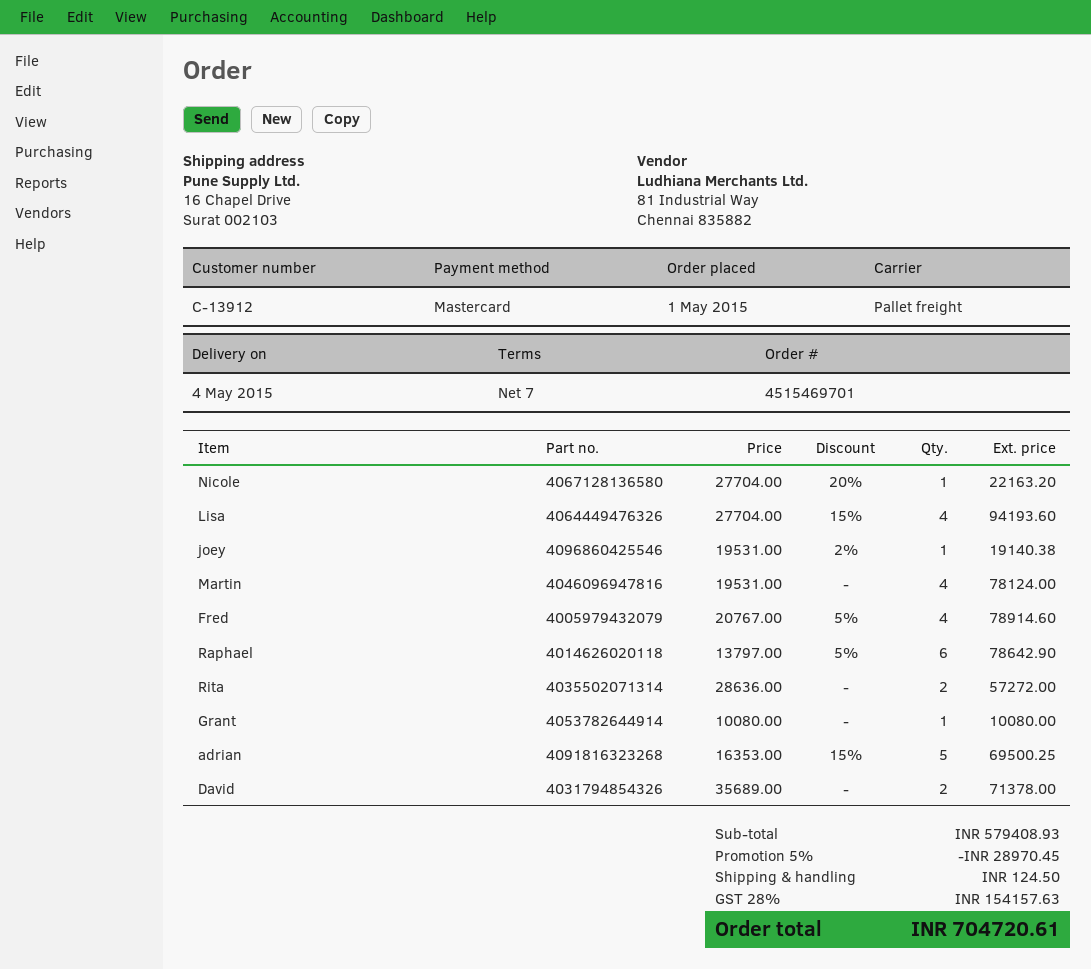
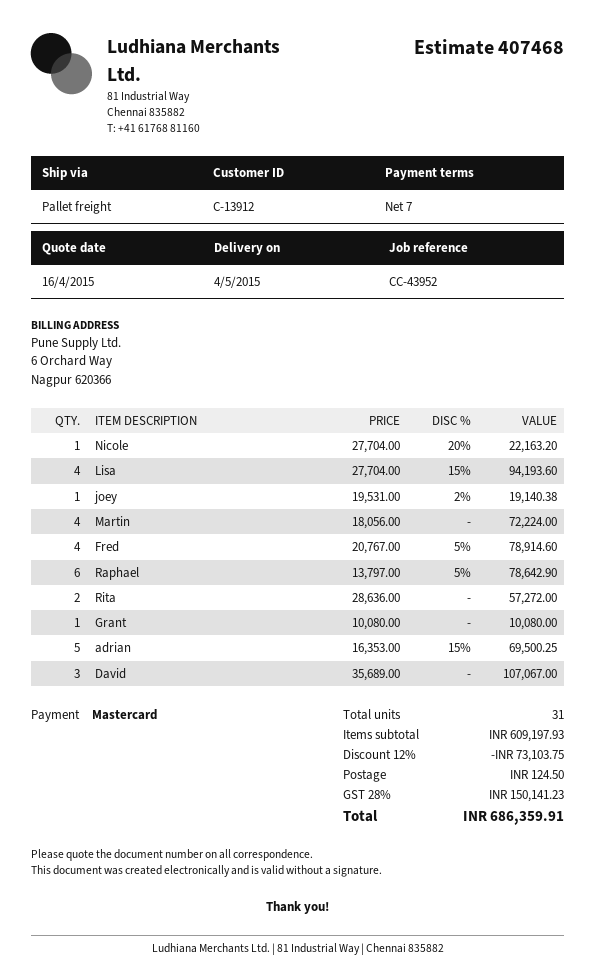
Martin: 4 x 19531.00 = 78124.00 -> 4 x 18056.00 = 72224.00
David: 2 x 35689.00 = 71378.00 -> 3 x 35689.00 = 107067.00
subtotal: 579408.93 -> 609197.93
discount: 5% = 28970.45 -> 12% = 73103.75
tax: 28% = 154157.63 -> 28% = 150141.23
total: 704720.61 -> 686359.91

